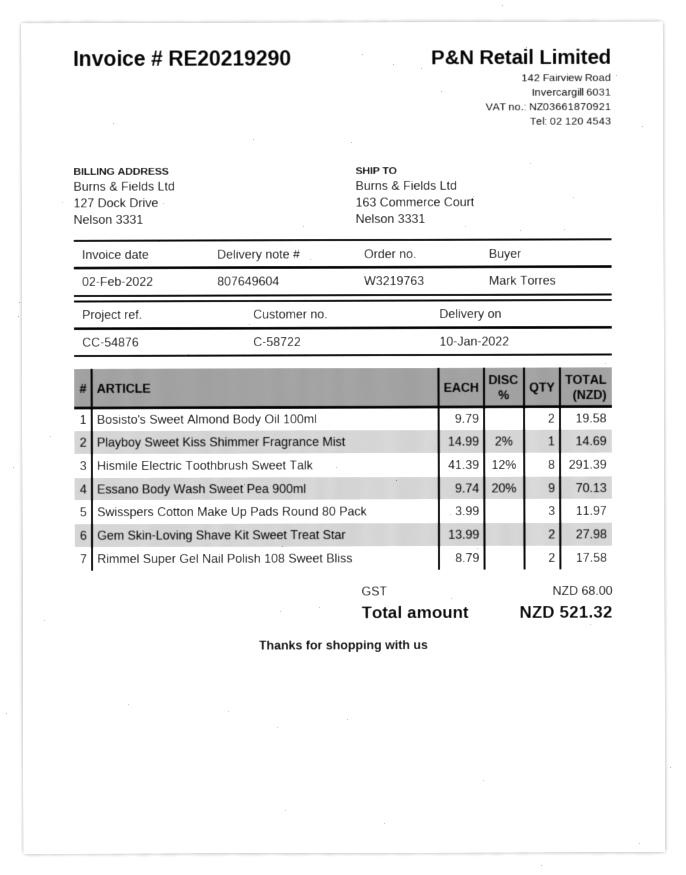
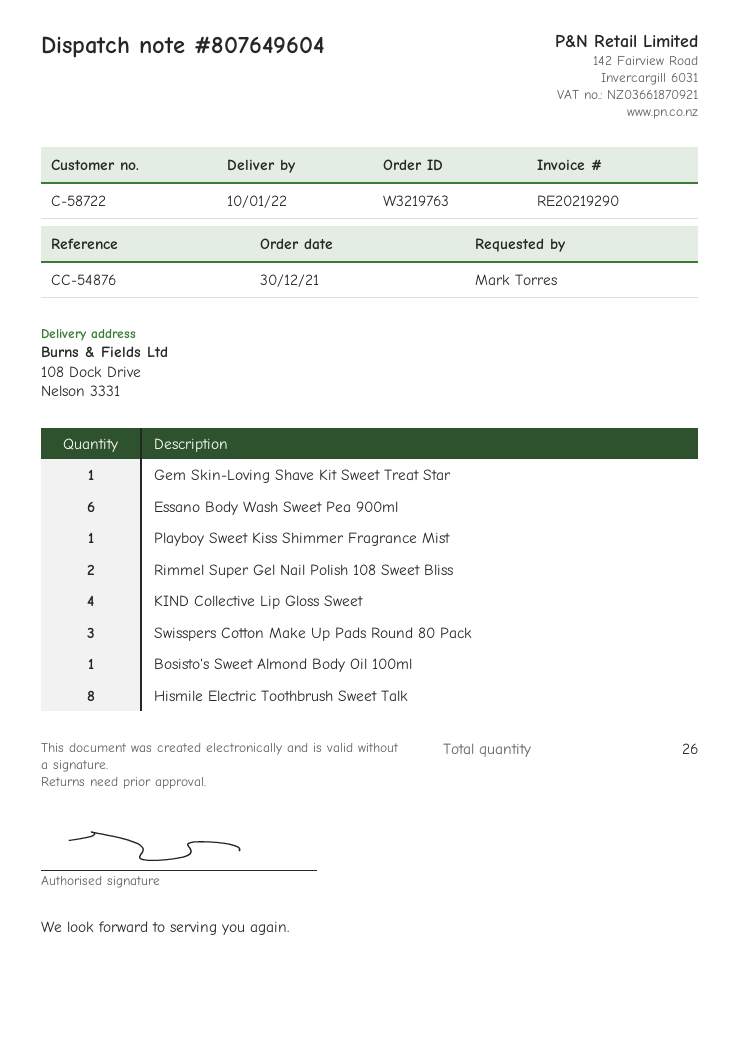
ship to: 163 Commerce Court, Nelson 3331 -> 108 Dock Drive, Nelson 3331
Bosisto's Sweet Almond Body Oil 100ml: 2 -> 1
Essano Body Wash Sweet Pea 900ml: 9 -> 6
Gem Skin-Loving Shave Kit Sweet Treat Star: 2 -> 1
KIND Collective Lip Gloss Sweet: none -> 4

